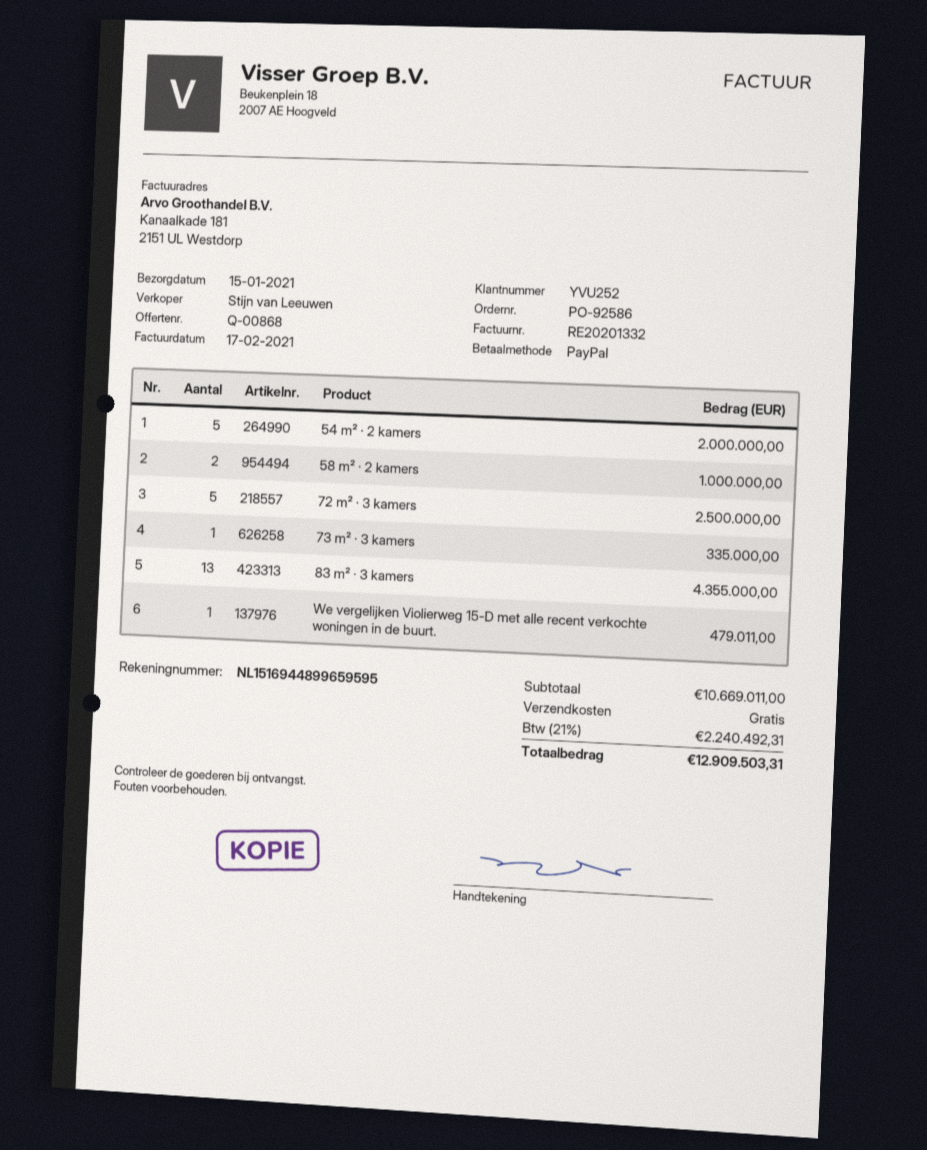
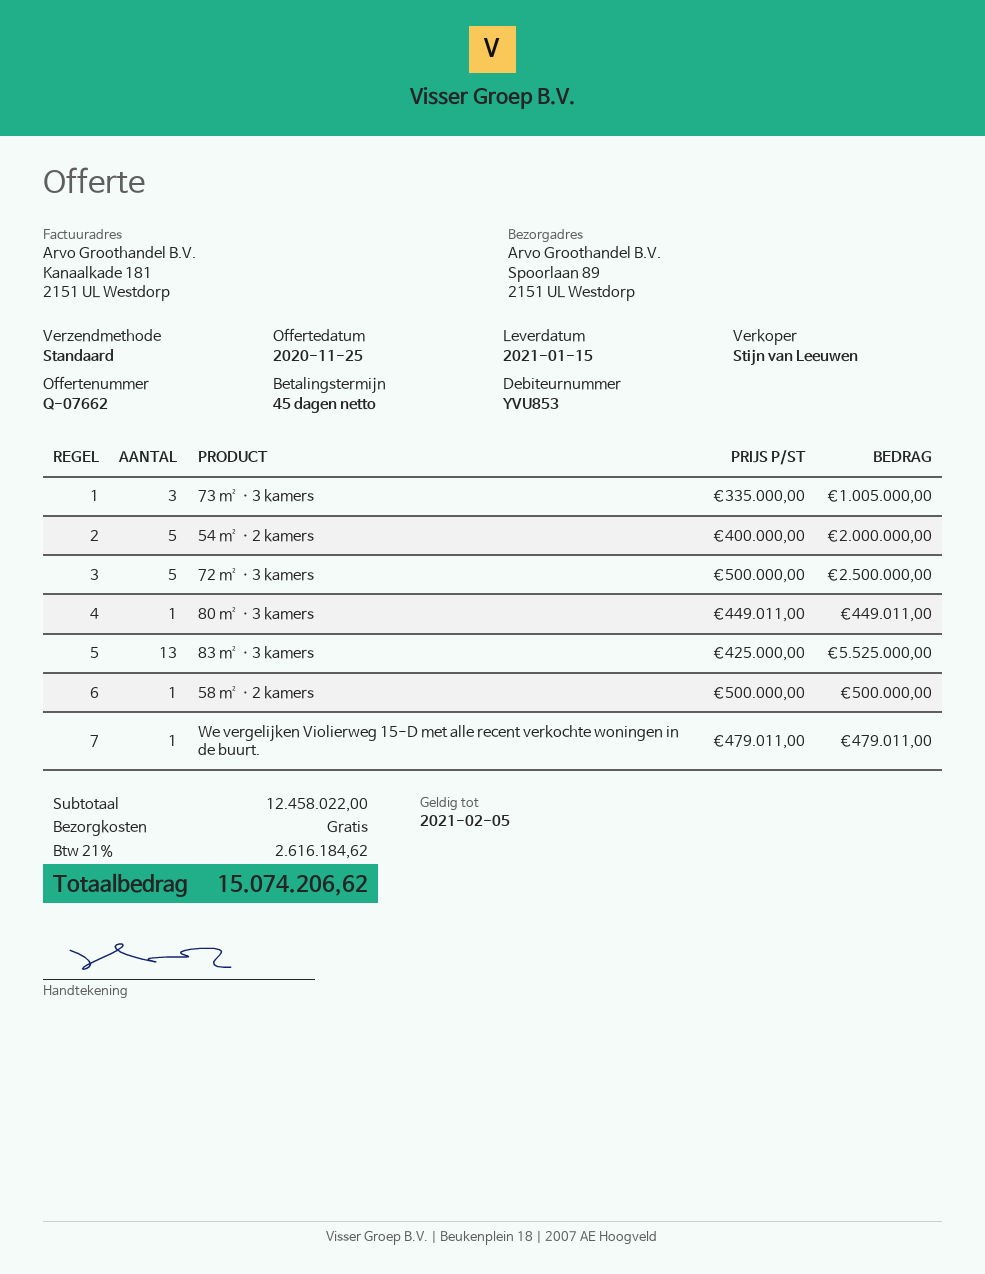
quote number: Q-00868 -> Q-07662
customer number: YVU252 -> YVU853
58 m² · 2 kamers: 2 for 1000000.00 -> 1 for 500000.00
73 m² · 3 kamers: 1 for 335000.00 -> 3 for 1005000.00
83 m² · 3 kamers: 13 for 4355000.00 -> 13 for 5525000.00
80 m² · 3 kamers: none -> 1 for 449011.00
subtotal: 10669011.00 -> 12458022.00
tax: 21% = 2240492.31 -> 21% = 2616184.62
total: 12909503.31 -> 15074206.62

